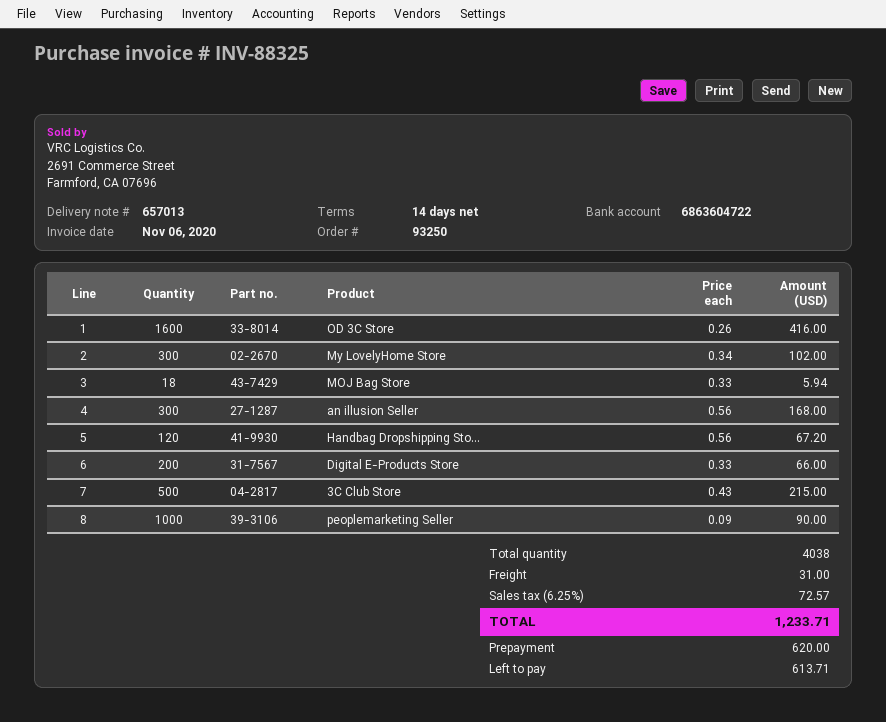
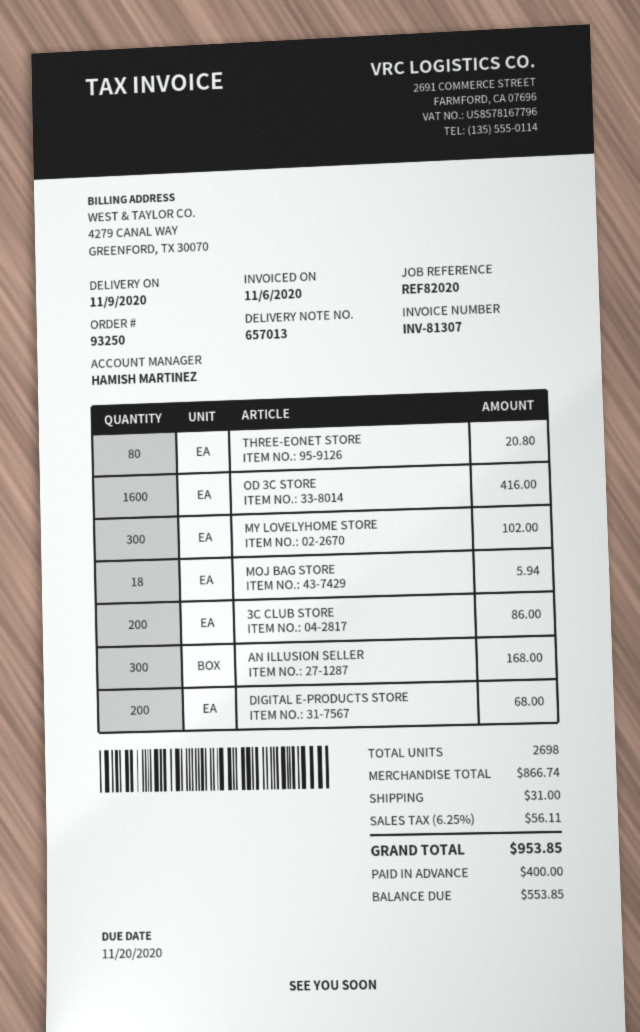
invoice number: INV-88325 -> INV-81307
Handbag Dropshipping Sto...: 120 for 67.20 -> none
Digital E-Products Store: 200 for 66.00 -> 200 for 68.00
3C Club Store: 500 for 215.00 -> 200 for 86.00
peoplemarketing Seller: 1000 for 90.00 -> none
THREE-EONET STORE: none -> 80 for 20.80
total quantity: 4038 -> 2698
tax: 6.25% = 72.57 -> 6.25% = 56.11
total: 1233.71 -> 953.85
deposit: 620.00 -> 400.00
balance: 613.71 -> 553.85

